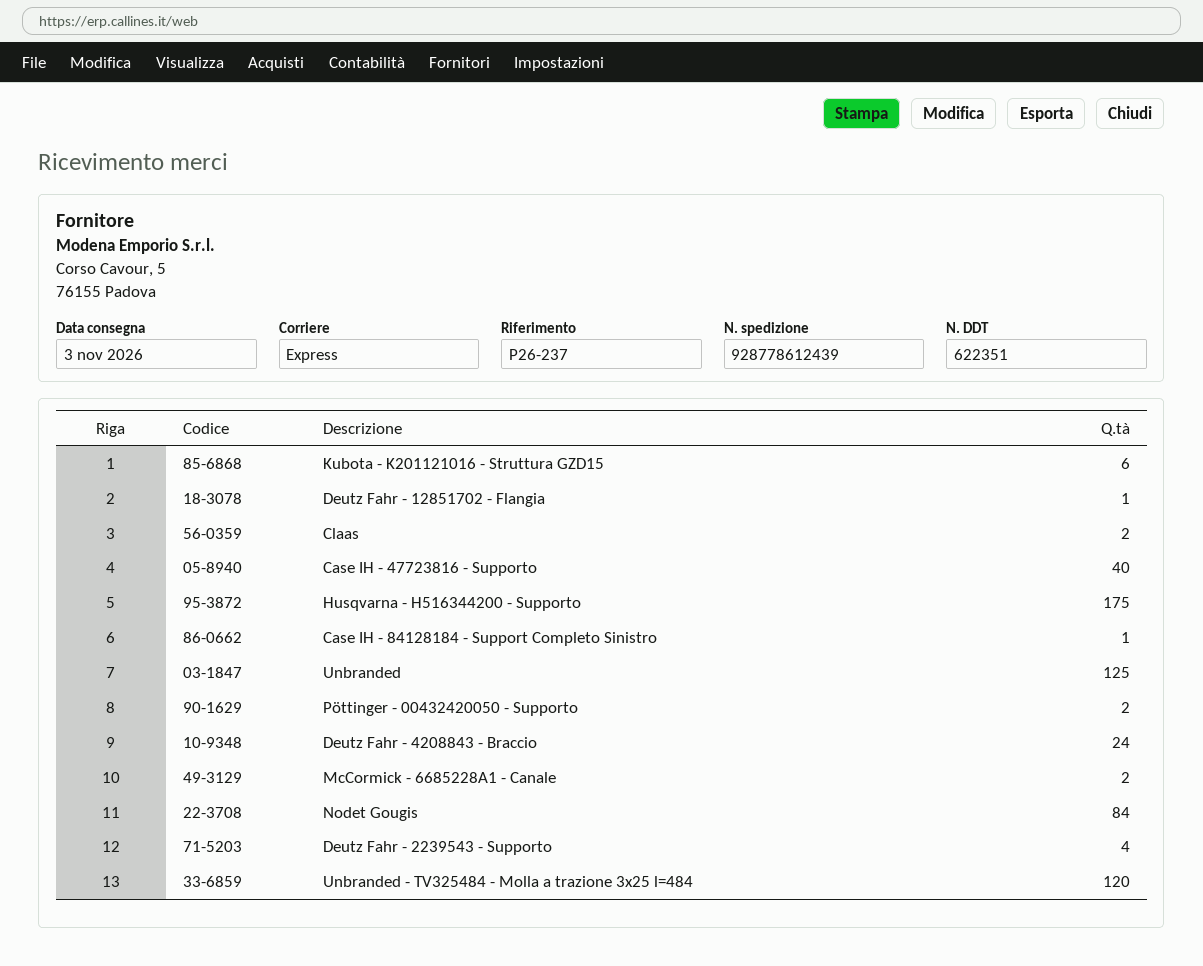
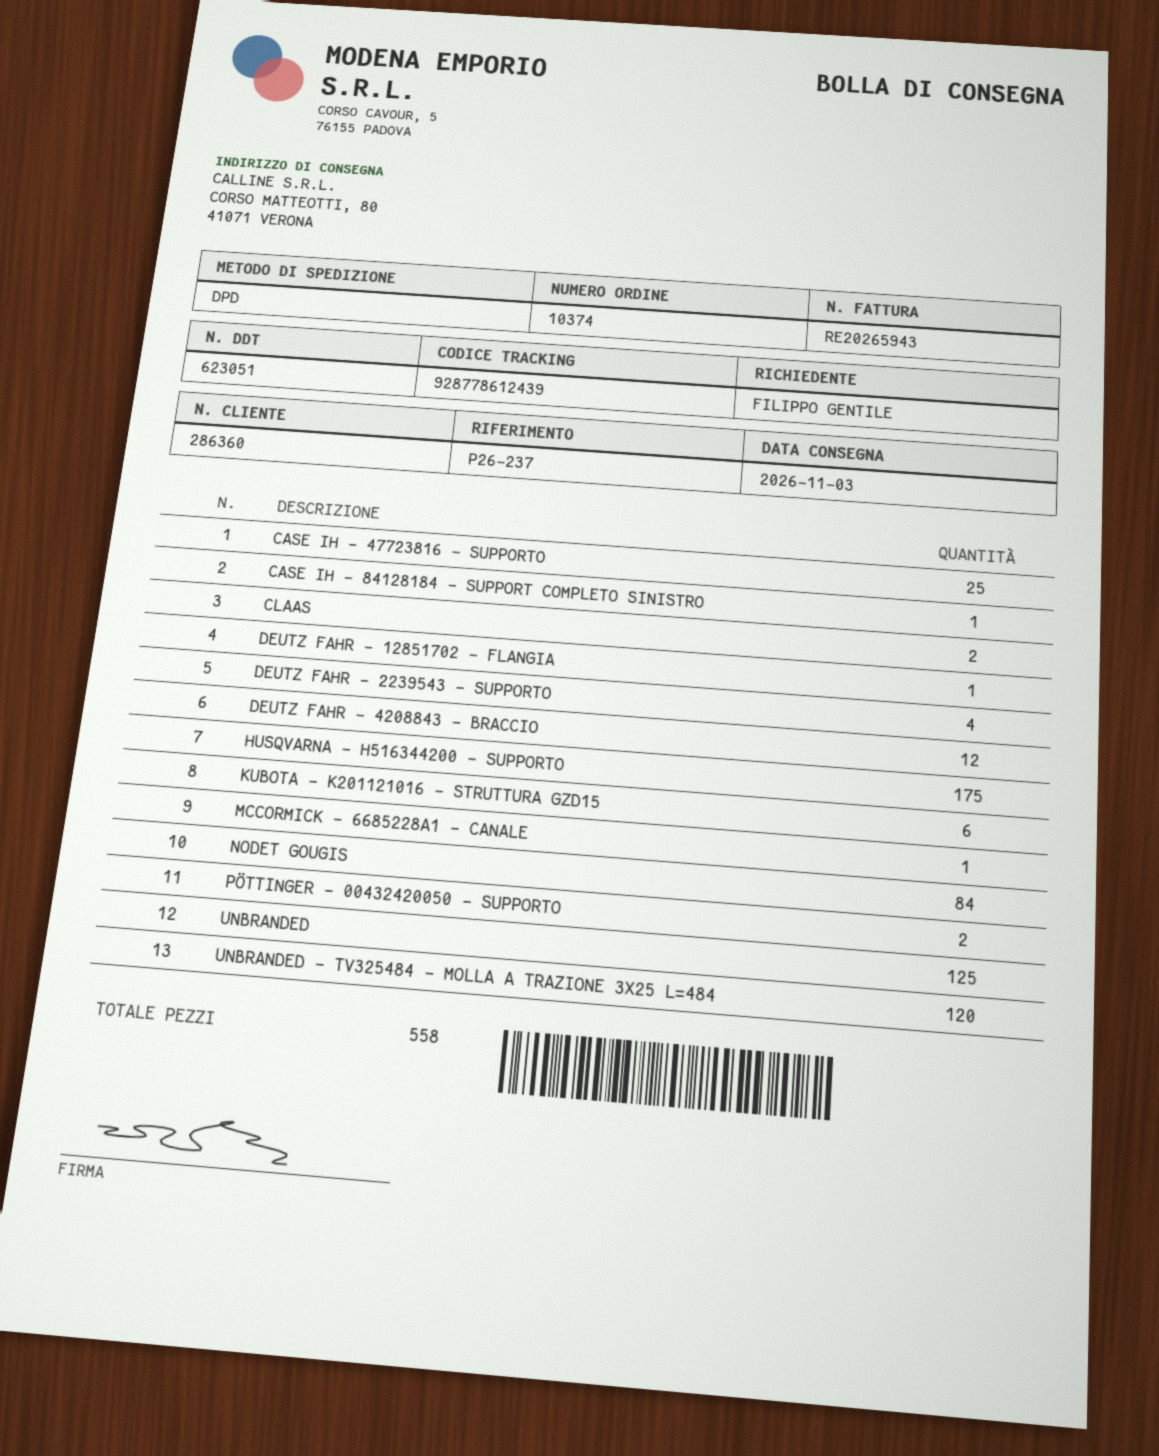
delivery note number: 622351 -> 623051
shipping method: express -> DPD
Case IH - 47723816 - Supporto: 40 -> 25
Deutz Fahr - 4208843 - Braccio: 24 -> 12
McCormick - 6685228A1 - Canale: 2 -> 1

